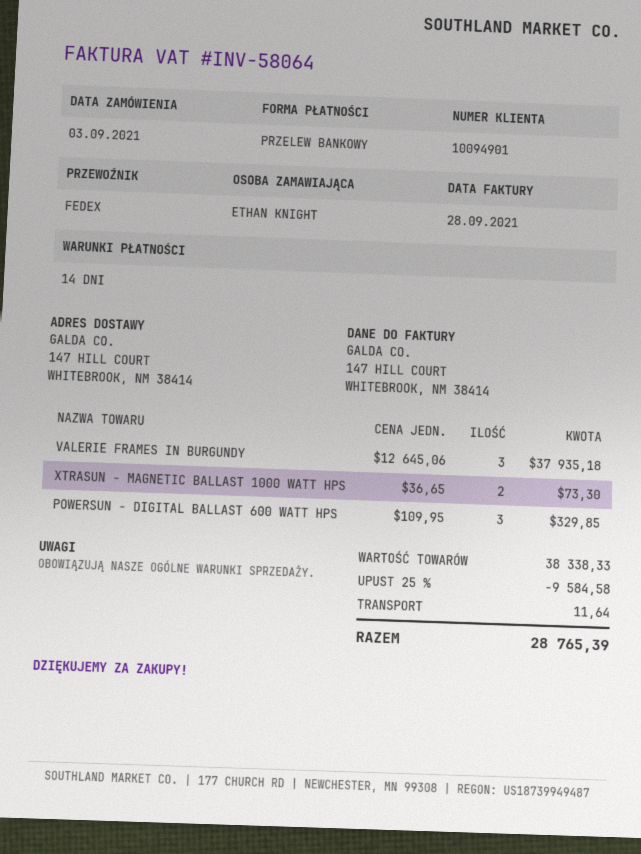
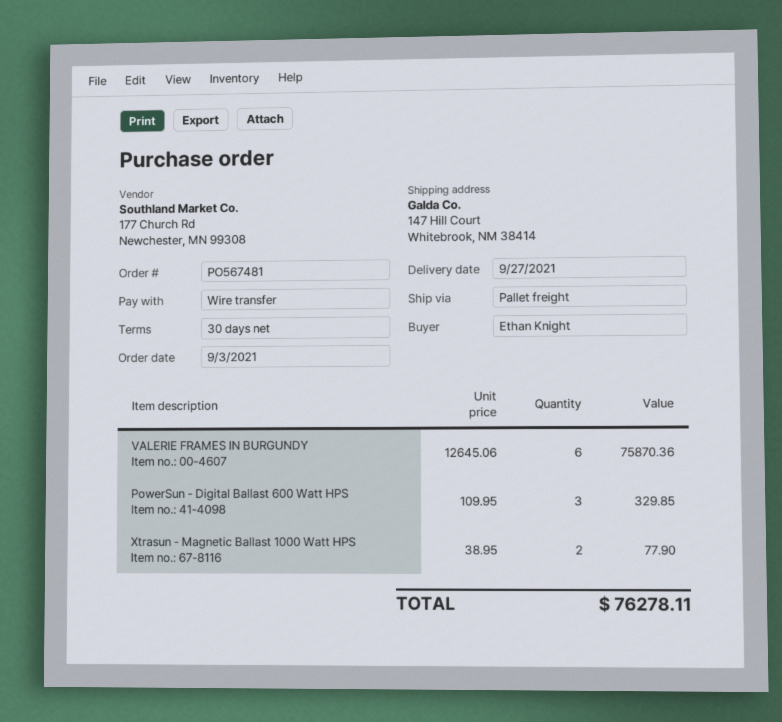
payment terms: 14 days -> 30 days
shipping method: FedEx -> pallet freight
VALERIE FRAMES IN BURGUNDY: 3 x 12645.06 = 37935.18 -> 6 x 12645.06 = 75870.36
XTRASUN - MAGNETIC BALLAST 1000 WATT HPS: 2 x 36.65 = 73.30 -> 2 x 38.95 = 77.90
discount: 25% = 9584.58 -> none
shipping: 11.64 -> none
total: 28765.39 -> 76278.11

